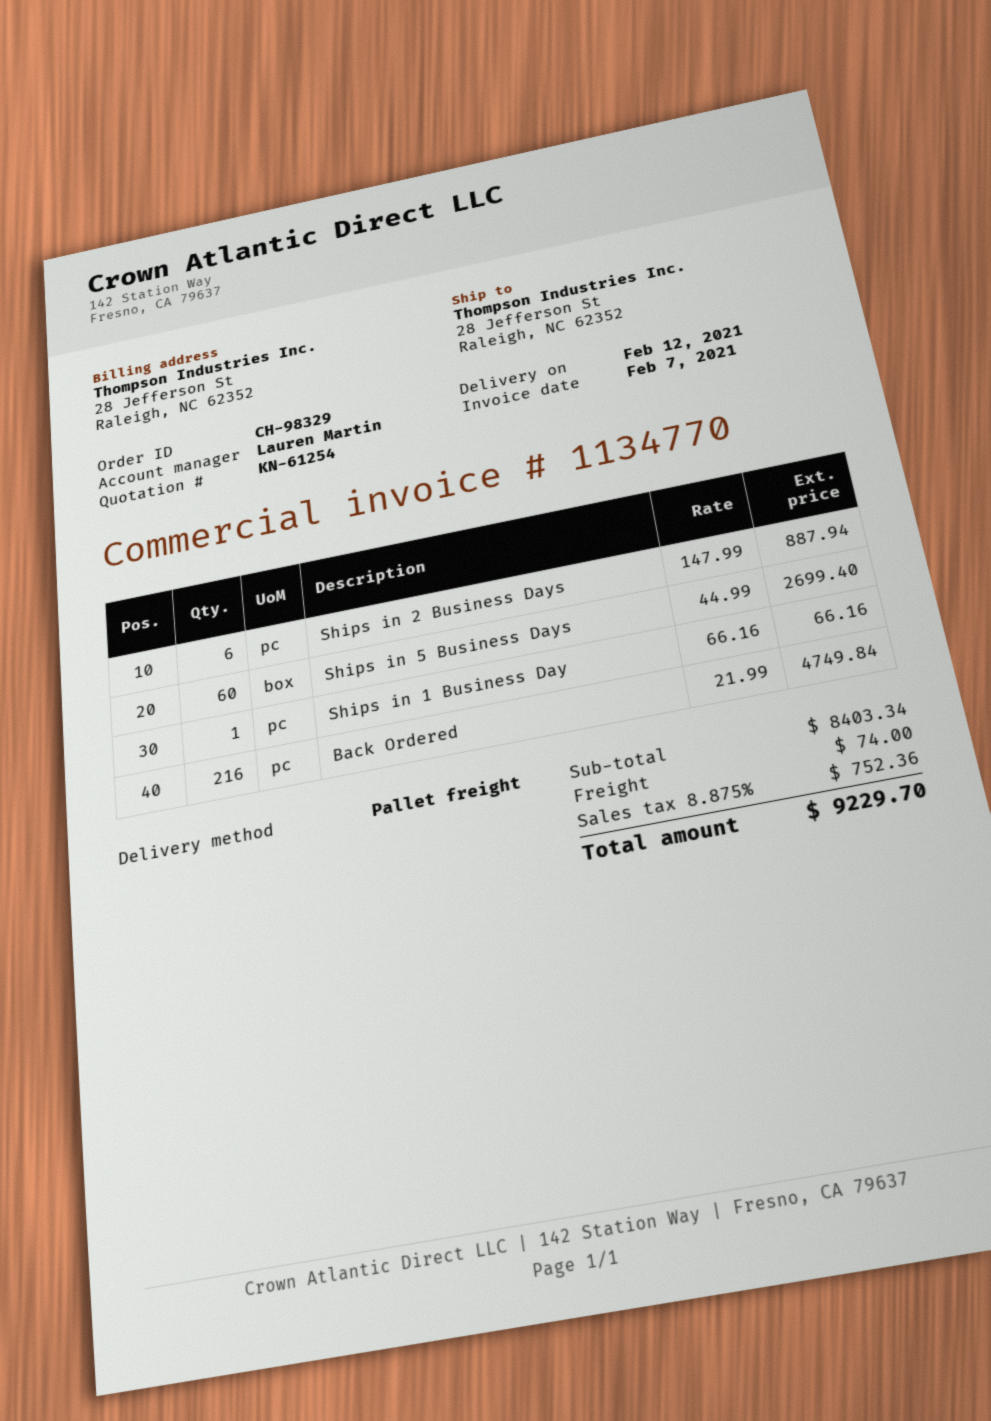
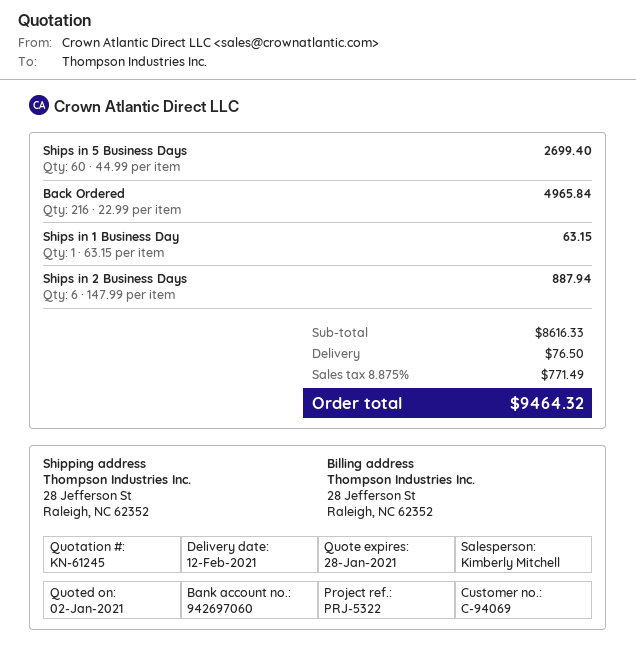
quote number: KN-61254 -> KN-61245
sales rep: Lauren Martin -> Kimberly Mitchell
Ships in 1 Business Day: 1 x 66.16 = 66.16 -> 1 x 63.15 = 63.15
Back Ordered: 216 x 21.99 = 4749.84 -> 216 x 22.99 = 4965.84
subtotal: 8403.34 -> 8616.33
shipping: 74.00 -> 76.50
tax: 8.875% = 752.36 -> 8.875% = 771.49
total: 9229.70 -> 9464.32

